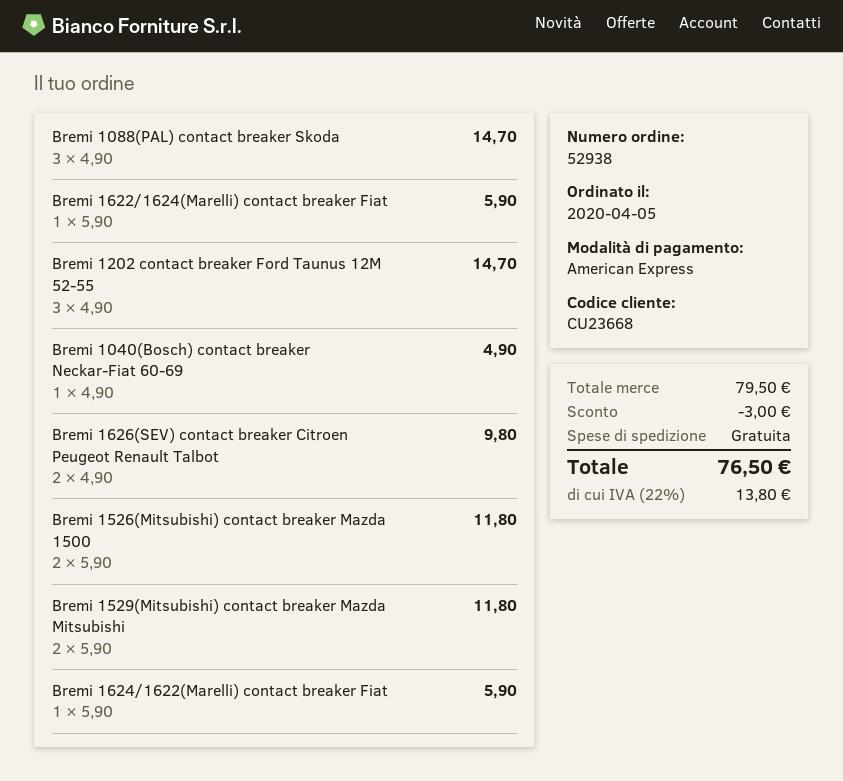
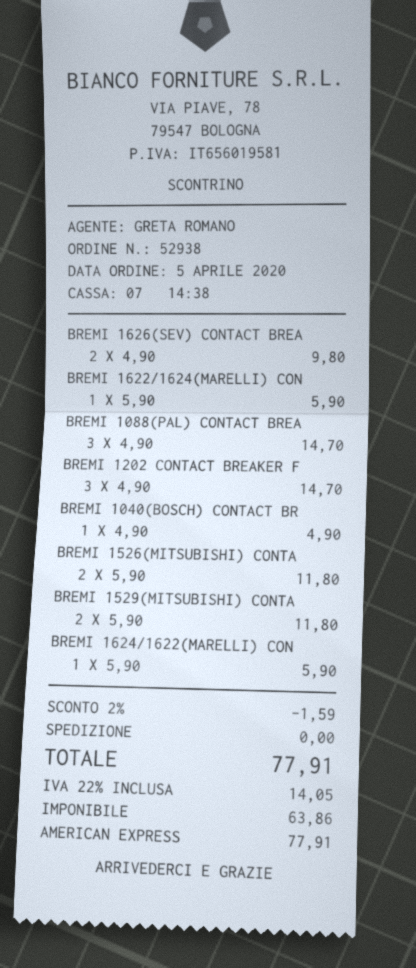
discount: 3.00 -> 1.59
tax: 22% = 13.80 -> 22% = 14.05
total: 76.50 -> 77.91

